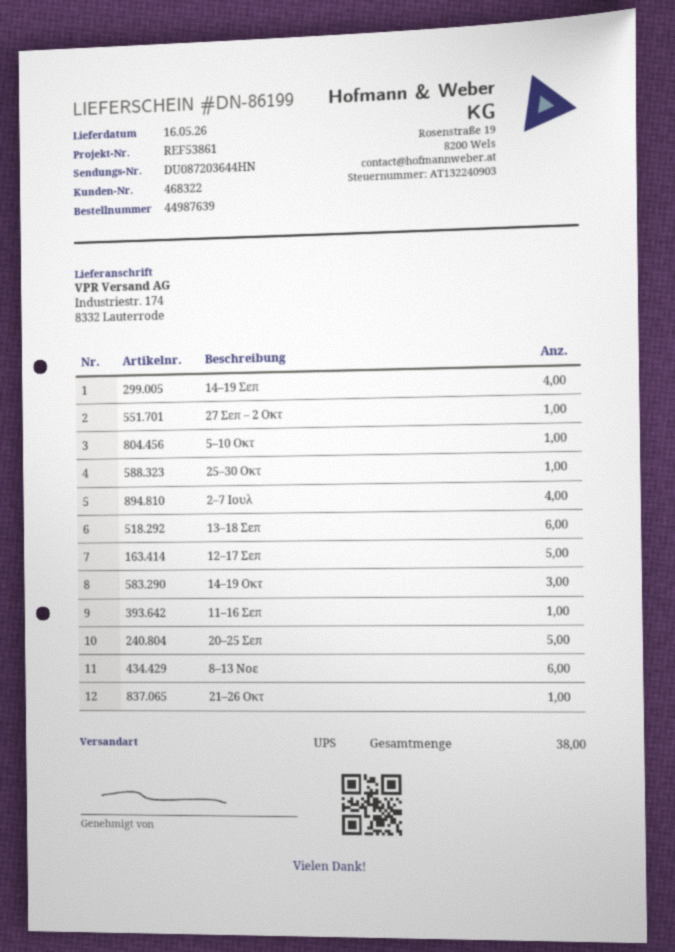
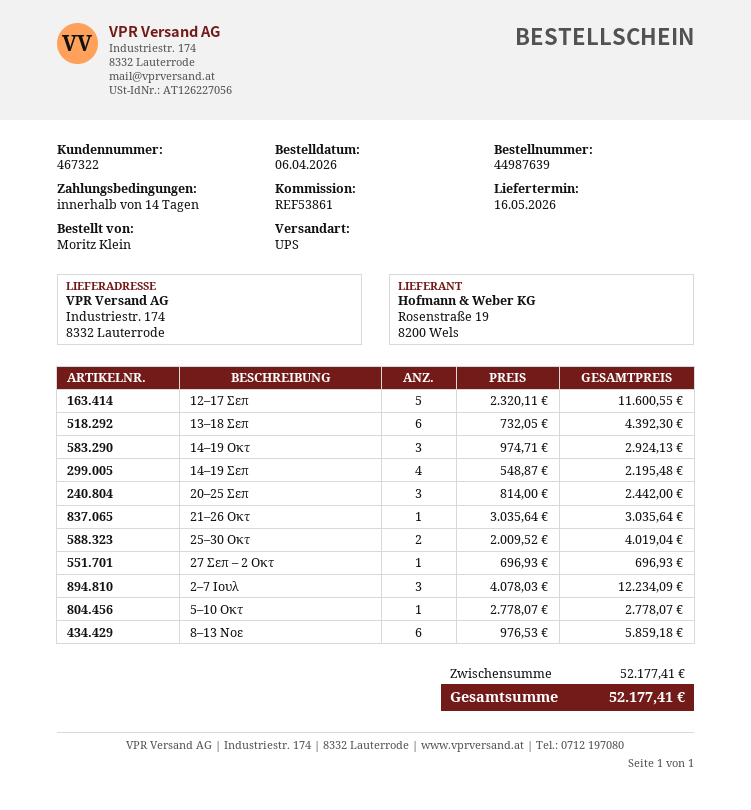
customer number: 468322 -> 467322
25–30 Οκτ: 1 -> 2
2–7 Ιουλ: 4 -> 3
11–16 Σεπ: 1 -> none
20–25 Σεπ: 5 -> 3

